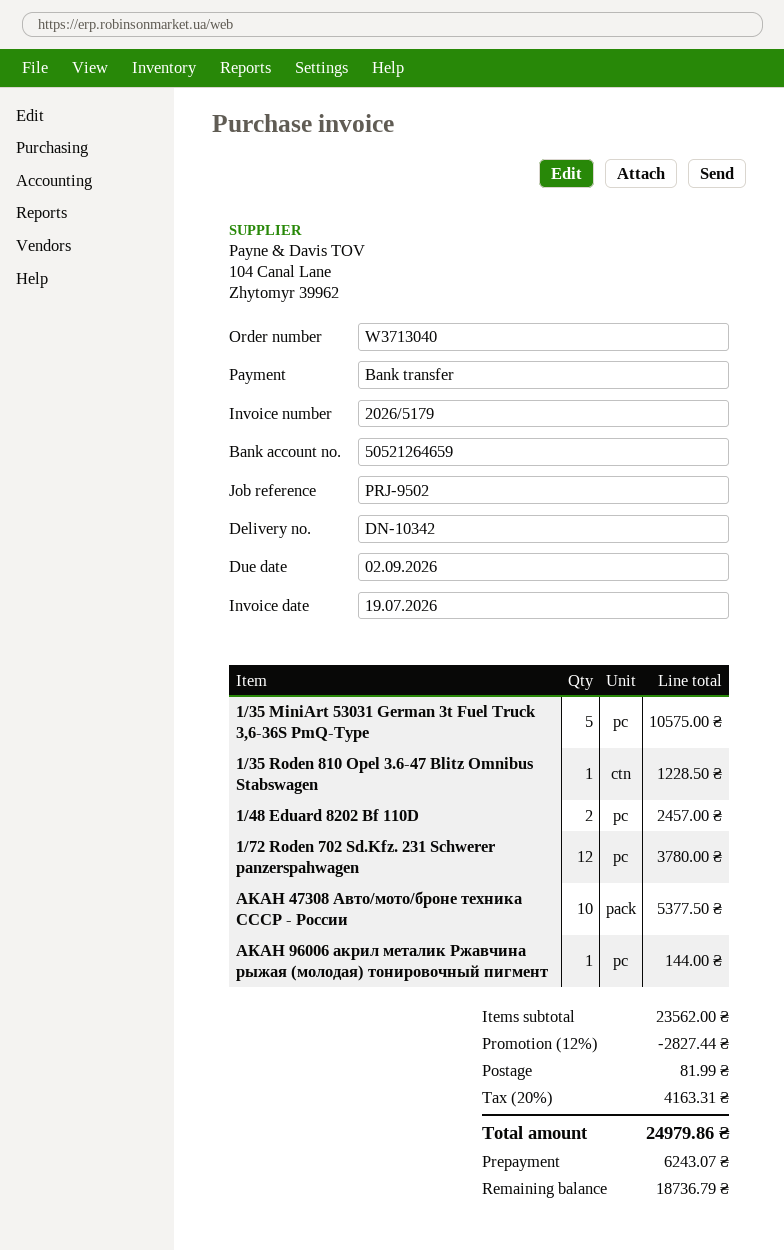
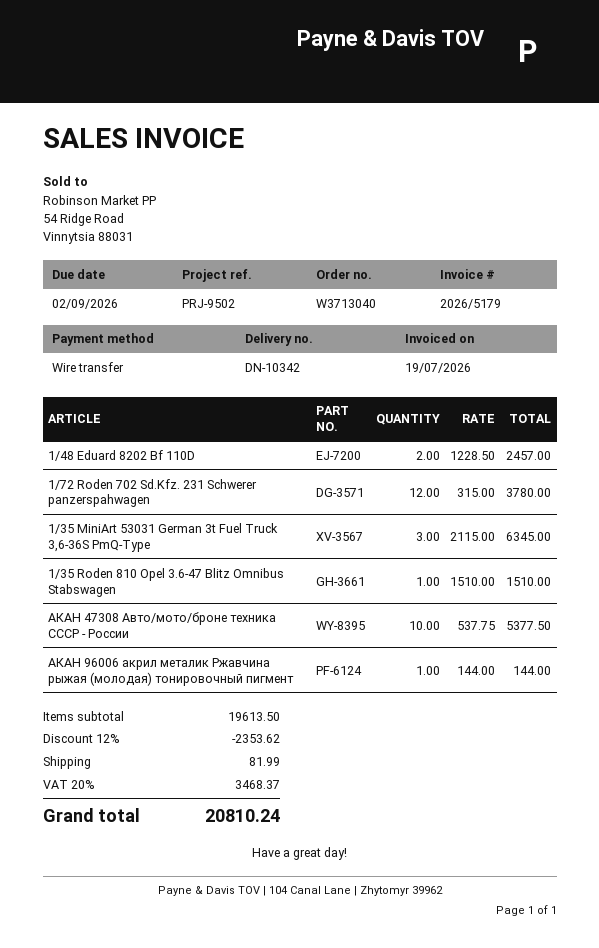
1/35 MiniArt 53031 German 3t Fuel Truck 3,6-36S PmQ-Type: 5 for 10575.00 -> 3 for 6345.00
1/35 Roden 810 Opel 3.6-47 Blitz Omnibus Stabswagen: 1 for 1228.50 -> 1 for 1510.00
subtotal: 23562.00 -> 19613.50
discount: 12% = 2827.44 -> 12% = 2353.62
tax: 20% = 4163.31 -> 20% = 3468.37
total: 24979.86 -> 20810.24

